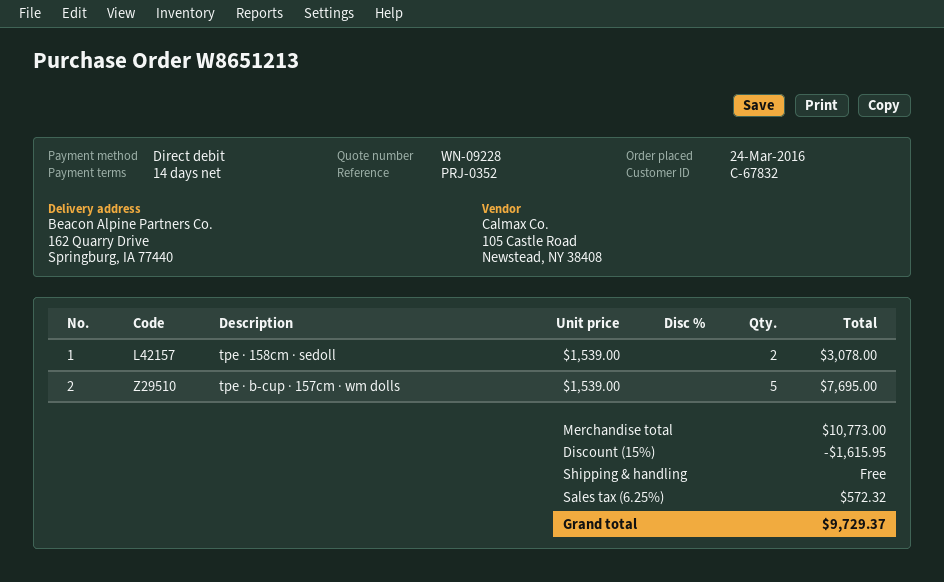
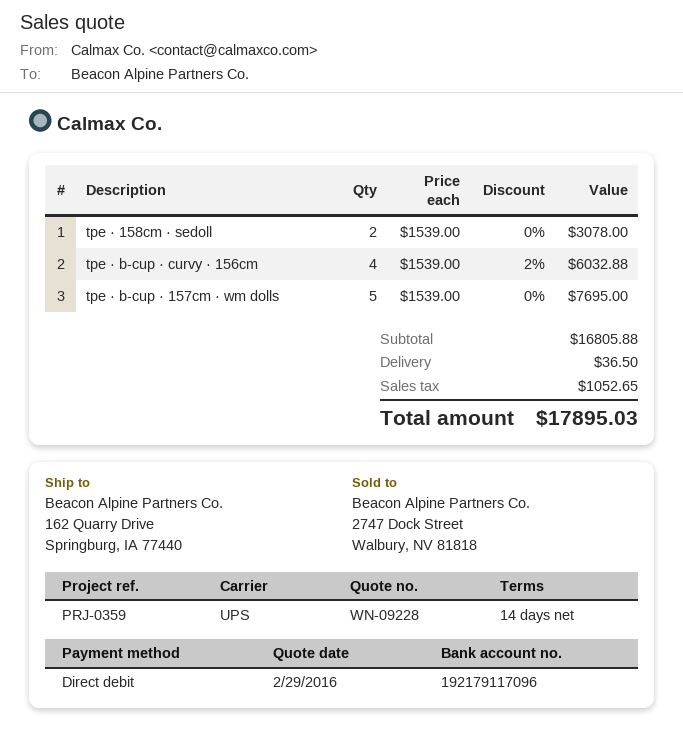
reference: PRJ-0352 -> PRJ-0359
tpe · b-cup · curvy · 156cm: none -> 4 x 1539.00 - 2% = 6032.88
subtotal: 10773.00 -> 16805.88
discount: 15% = 1615.95 -> none
shipping: 0.00 -> 36.50
tax: 572.32 -> 1052.65
total: 9729.37 -> 17895.03

